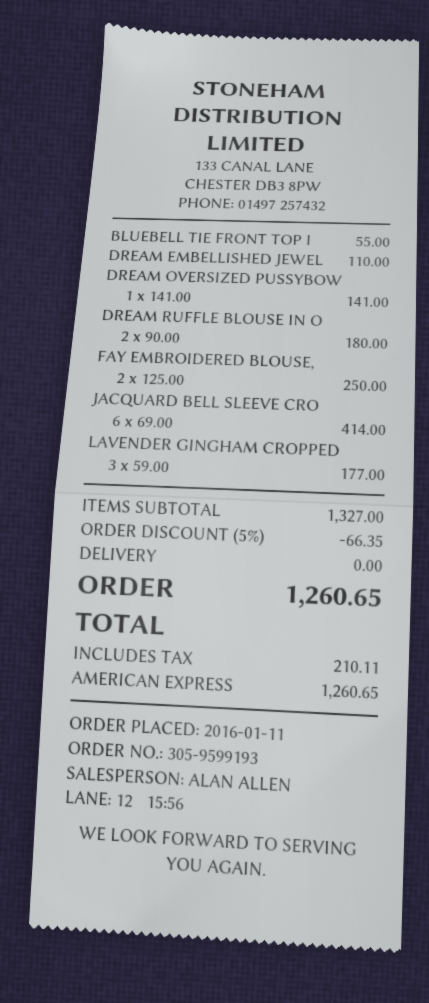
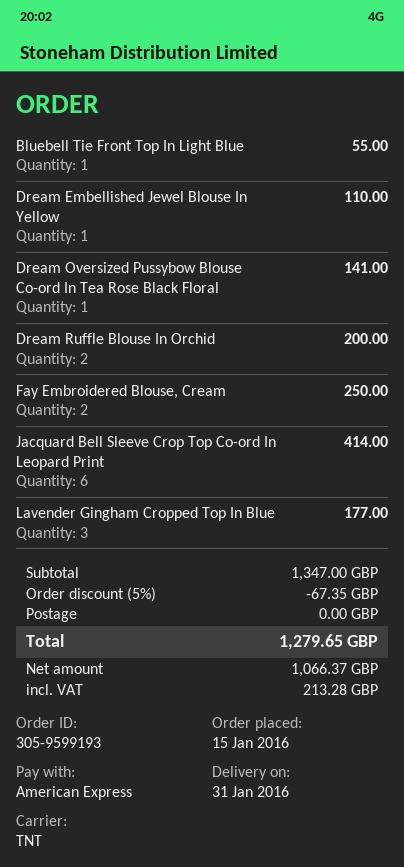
order date: 2016-01-11 -> 2016-01-15
DREAM RUFFLE BLOUSE IN O: 2 for 180.00 -> 2 for 200.00
subtotal: 1327.00 -> 1347.00
discount: 5% = 66.35 -> 5% = 67.35
tax: 210.11 -> 213.28
total: 1260.65 -> 1279.65

